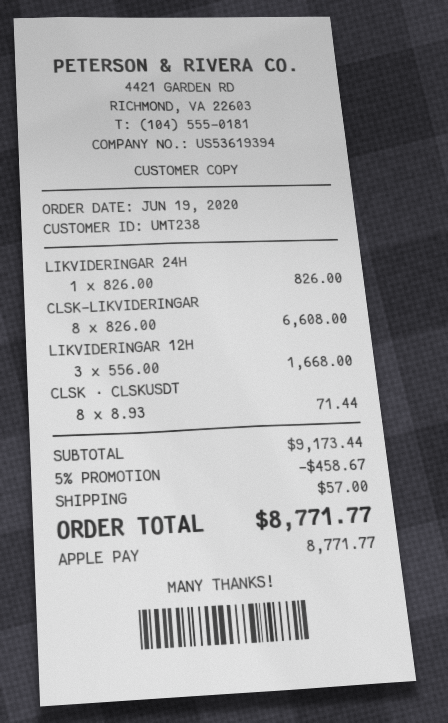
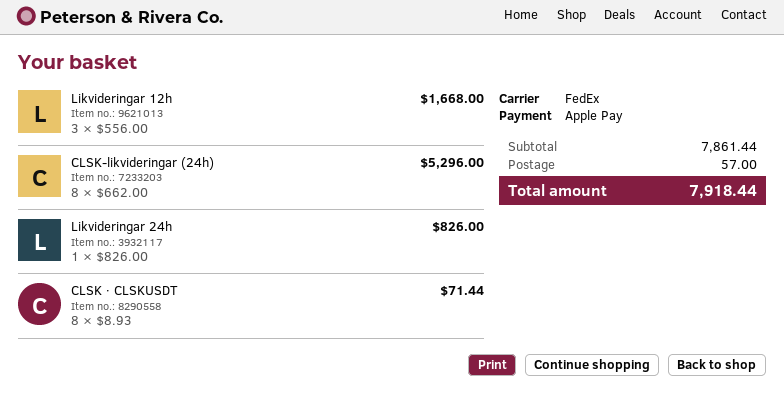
CLSK-LIKVIDERINGAR: 8 x 826.00 = 6608.00 -> 8 x 662.00 = 5296.00
subtotal: 9173.44 -> 7861.44
discount: 5% = 458.67 -> none
total: 8771.77 -> 7918.44

